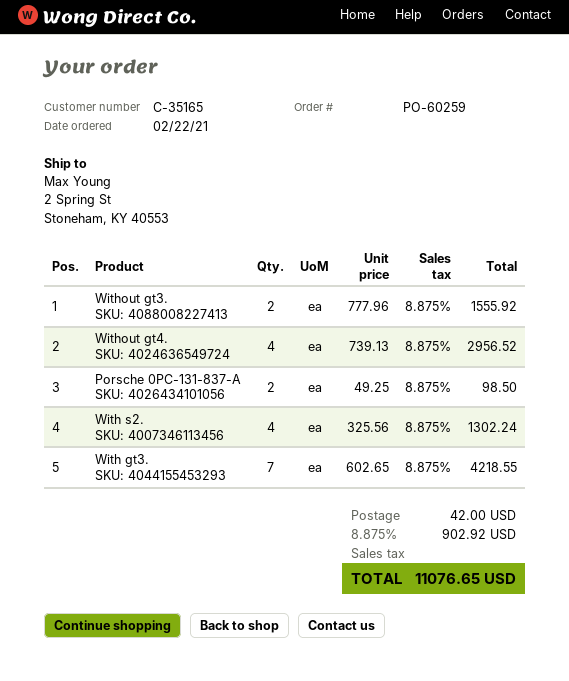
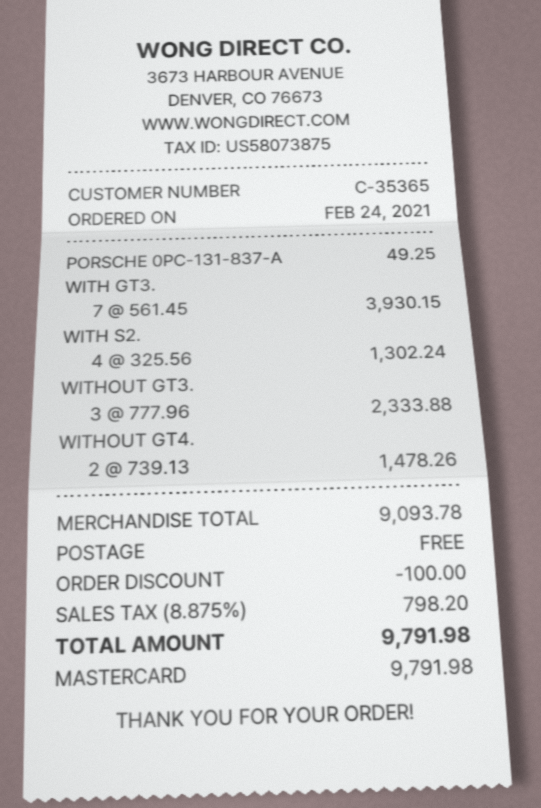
order date: 2021-02-22 -> 2021-02-24
customer number: C-35165 -> C-35365
Without gt3.: 2 x 777.96 = 1555.92 -> 3 x 777.96 = 2333.88
Without gt4.: 4 x 739.13 = 2956.52 -> 2 x 739.13 = 1478.26
Porsche 0PC-131-837-A: 2 x 49.25 = 98.50 -> 1 x 49.25 = 49.25
With gt3.: 7 x 602.65 = 4218.55 -> 7 x 561.45 = 3930.15
discount: none -> 100.00
shipping: 42.00 -> 0.00
tax: 8.875% = 902.92 -> 8.875% = 798.20
total: 11076.65 -> 9791.98

